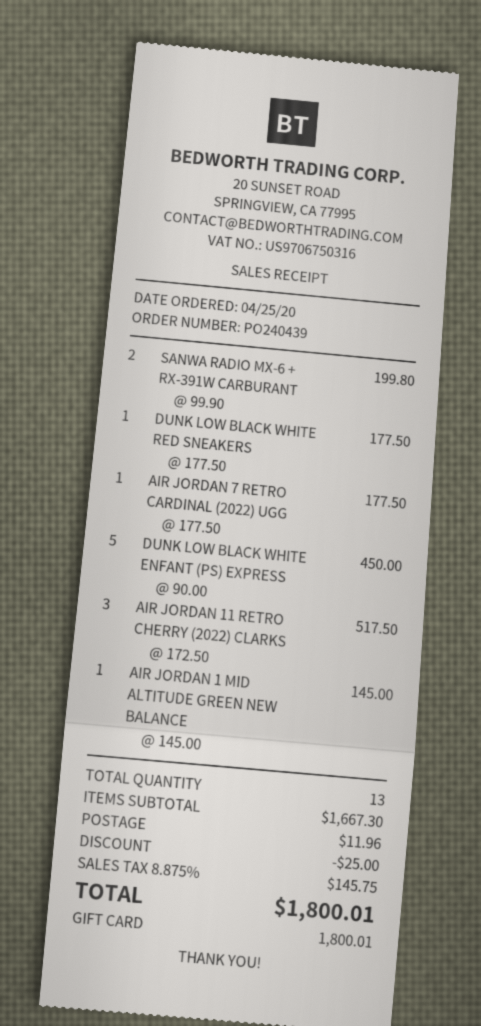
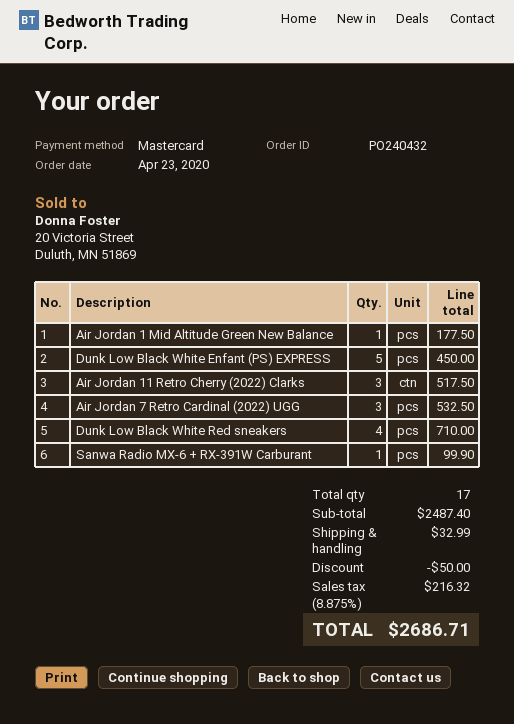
order number: PO240439 -> PO240432
order date: 2020-04-25 -> 2020-04-23
payment method: gift card -> Mastercard
SANWA RADIO MX-6 + RX-391W CARBURANT: 2 for 199.80 -> 1 for 99.90
DUNK LOW BLACK WHITE RED SNEAKERS: 1 for 177.50 -> 4 for 710.00
AIR JORDAN 7 RETRO CARDINAL (2022) UGG: 1 for 177.50 -> 3 for 532.50
AIR JORDAN 1 MID ALTITUDE GREEN NEW BALANCE: 1 for 145.00 -> 1 for 177.50
total quantity: 13 -> 17
subtotal: 1667.30 -> 2487.40
discount: 25.00 -> 50.00
shipping: 11.96 -> 32.99
tax: 8.875% = 145.75 -> 8.875% = 216.32
total: 1800.01 -> 2686.71

